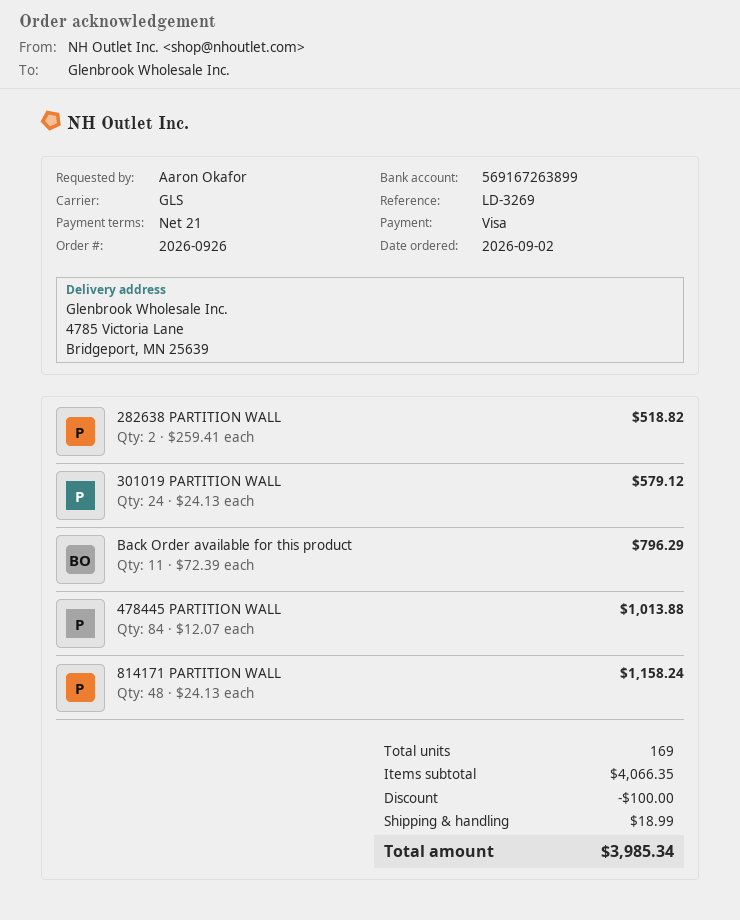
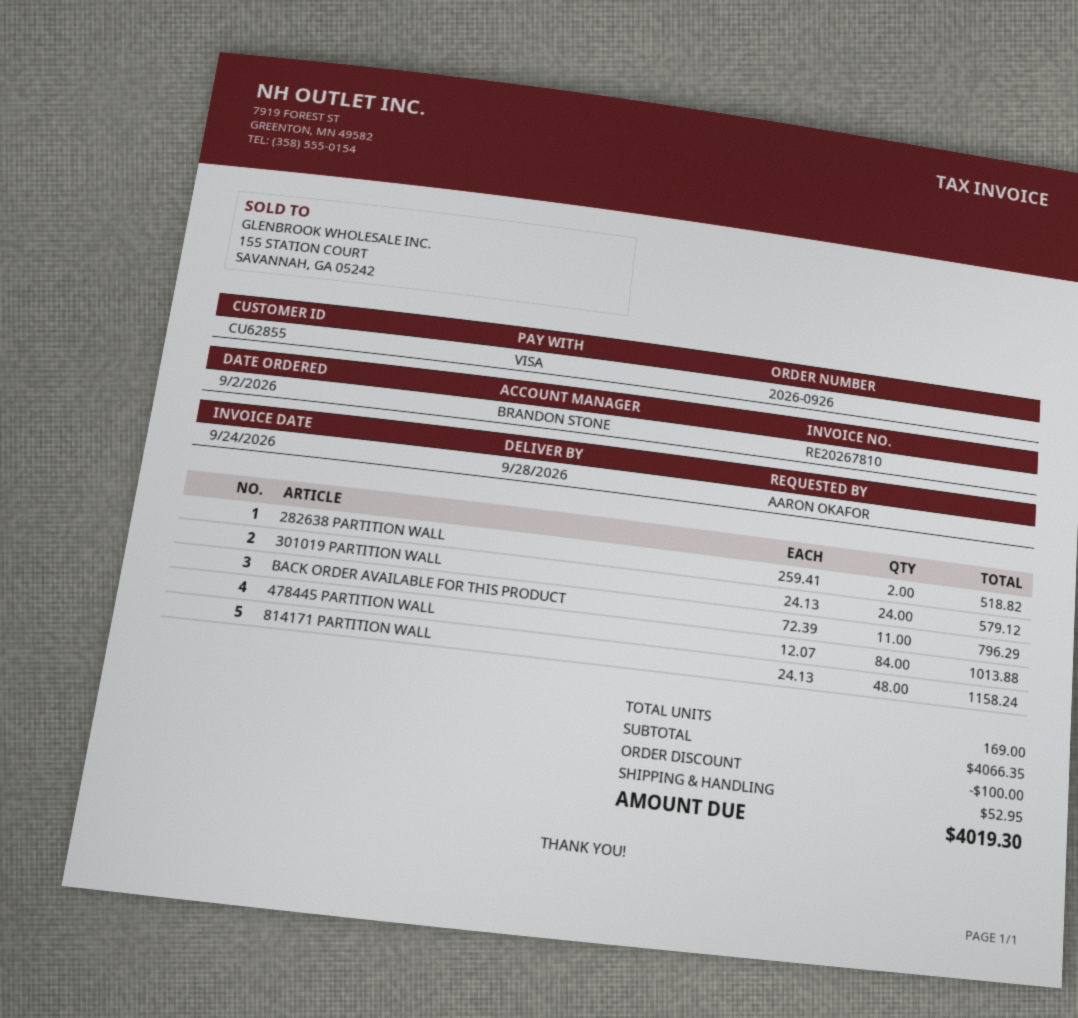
shipping: 18.99 -> 52.95
total: 3985.34 -> 4019.30

